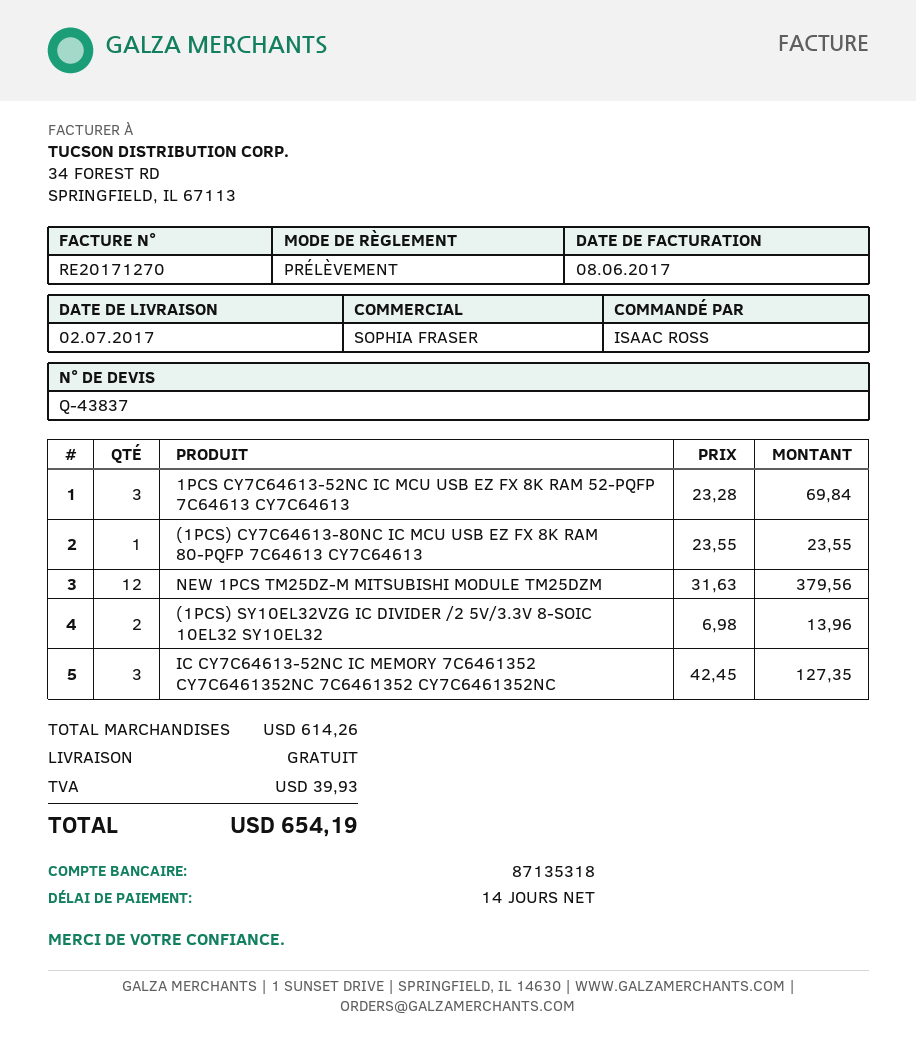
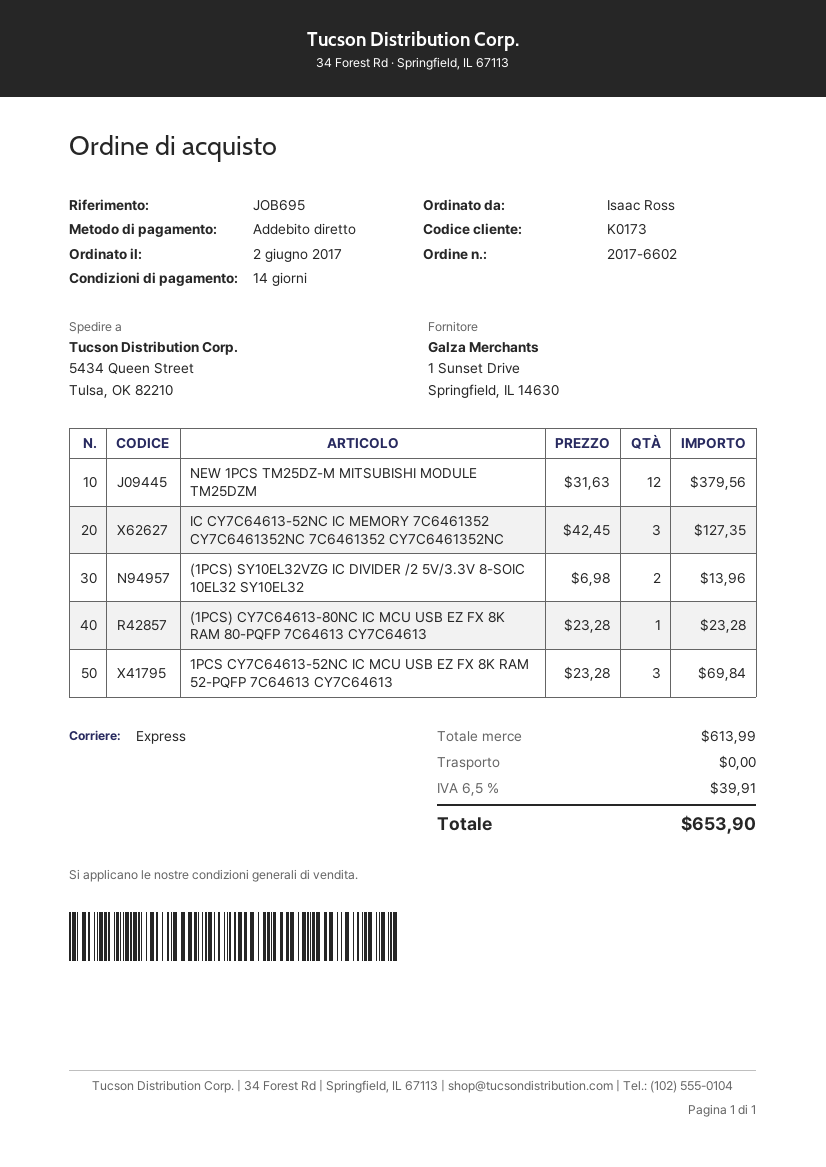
(1PCS) CY7C64613-80NC IC MCU USB EZ FX 8K RAM 80-PQFP 7C64613 CY7C64613: 1 x 23.55 = 23.55 -> 1 x 23.28 = 23.28
subtotal: 614.26 -> 613.99
tax: 39.93 -> 39.91
total: 654.19 -> 653.90

